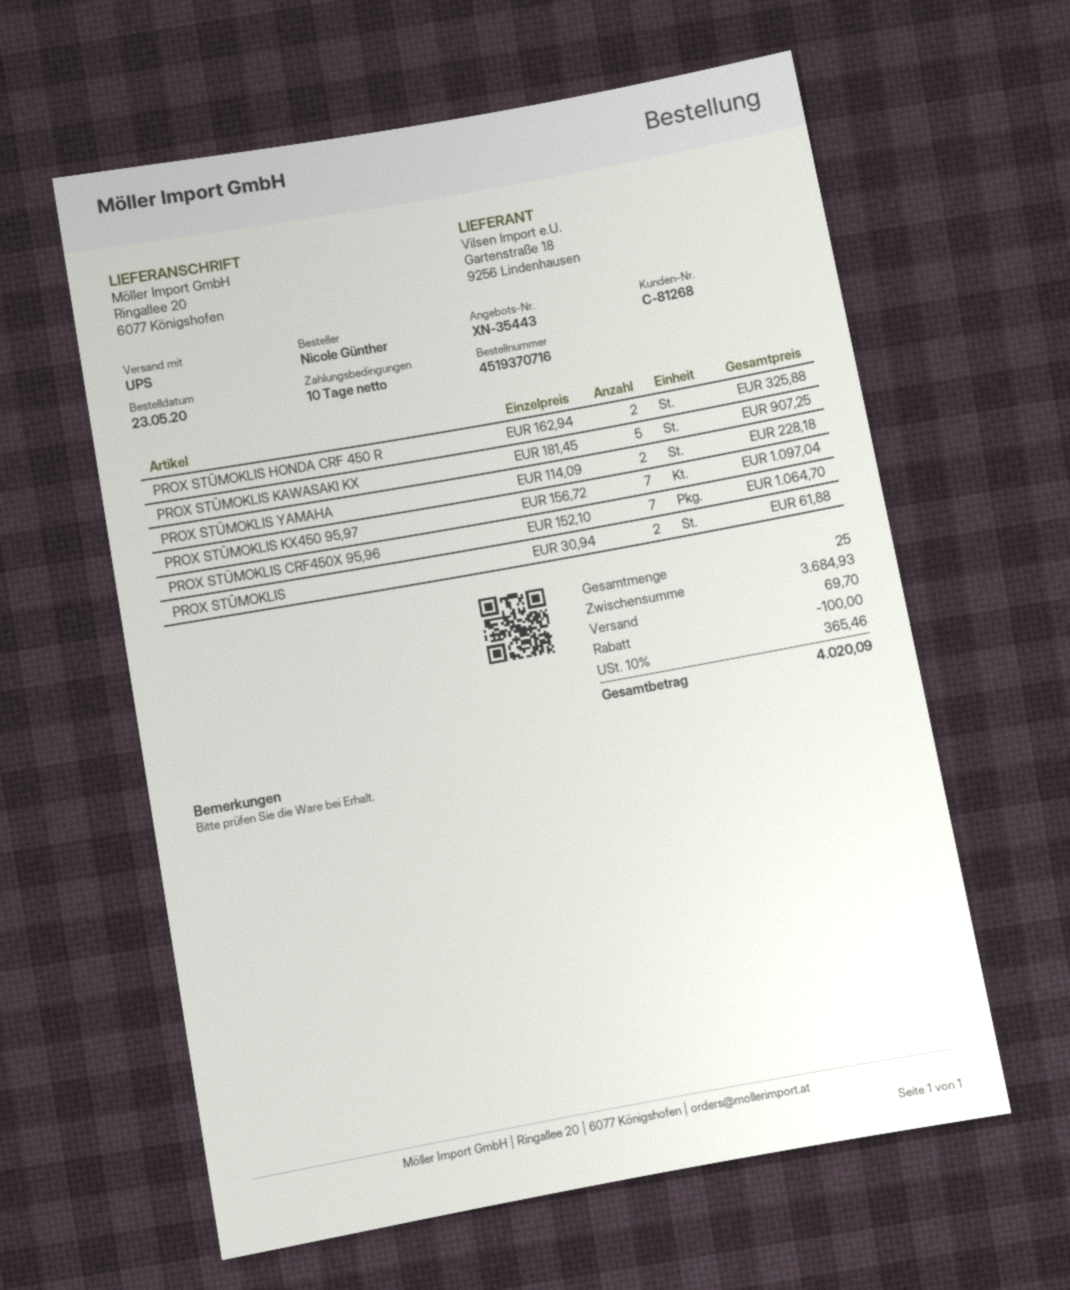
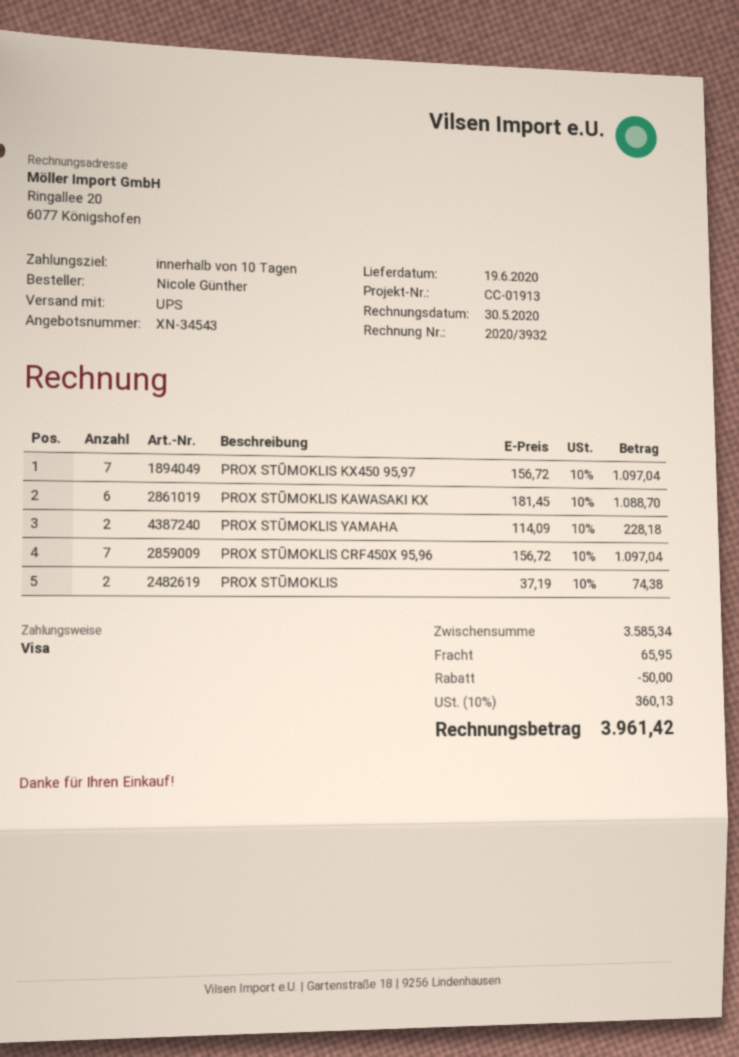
quote number: XN-35443 -> XN-34543
PROX STŪMOKLIS HONDA CRF 450 R: 2 x 162.94 = 325.88 -> none
PROX STŪMOKLIS KAWASAKI KX: 5 x 181.45 = 907.25 -> 6 x 181.45 = 1088.70
PROX STŪMOKLIS CRF450X 95,96: 7 x 152.10 = 1064.70 -> 7 x 156.72 = 1097.04
PROX STŪMOKLIS: 2 x 30.94 = 61.88 -> 2 x 37.19 = 74.38
subtotal: 3684.93 -> 3585.34
discount: 100.00 -> 50.00
shipping: 69.70 -> 65.95
tax: 10% = 365.46 -> 10% = 360.13
total: 4020.09 -> 3961.42

